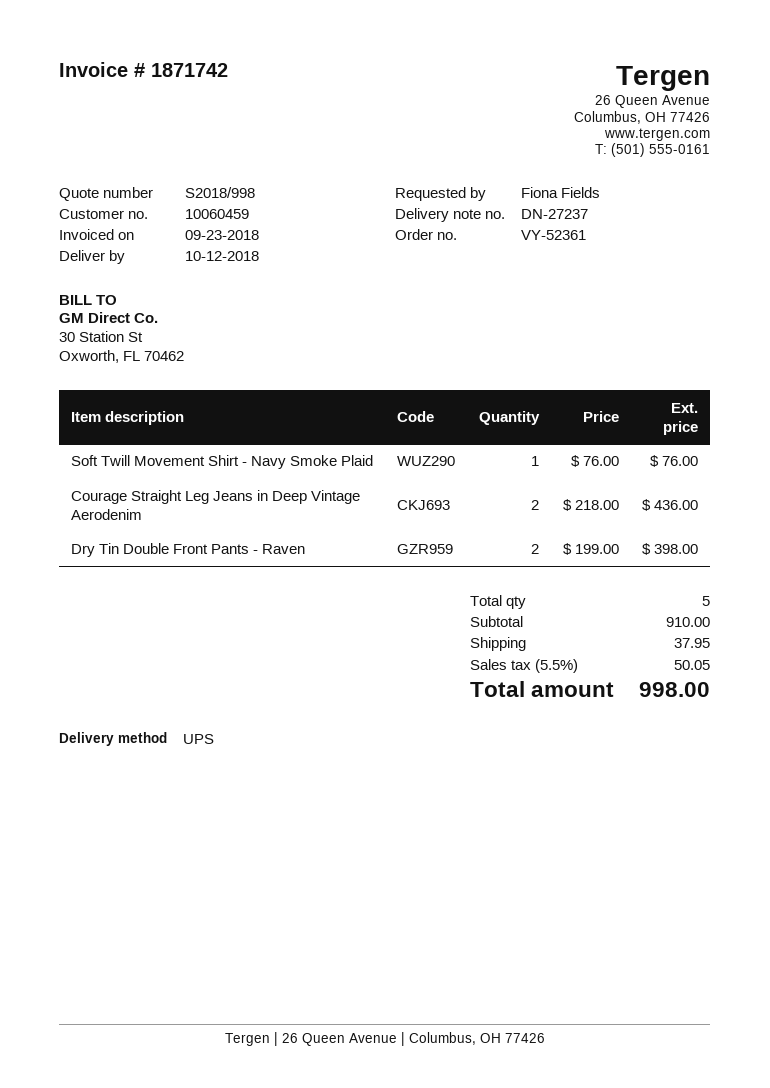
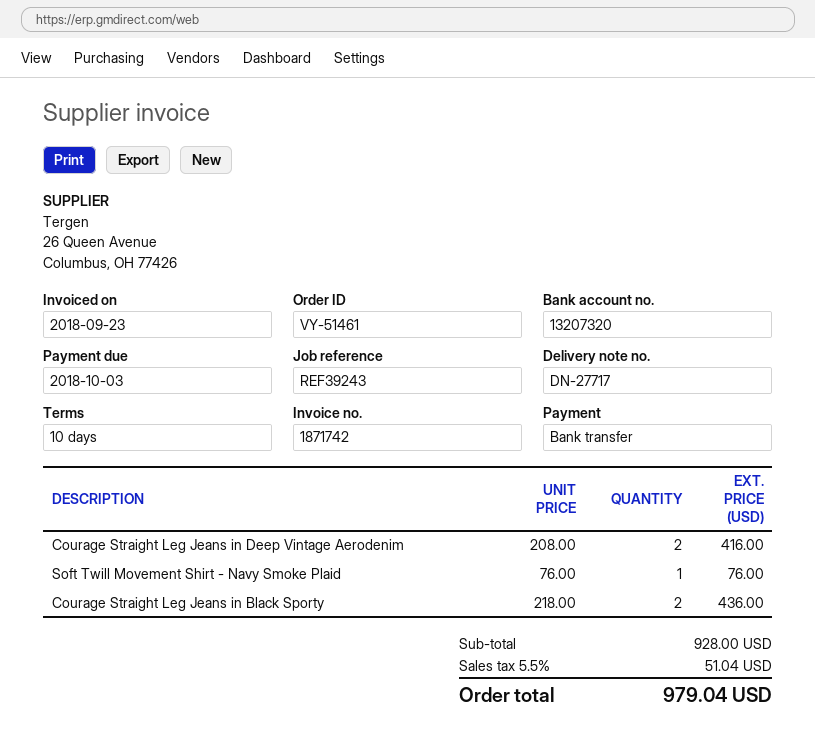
order number: VY-52361 -> VY-51461
delivery note number: DN-27237 -> DN-27717
Courage Straight Leg Jeans in Deep Vintage Aerodenim: 2 x 218.00 = 436.00 -> 2 x 208.00 = 416.00
Dry Tin Double Front Pants - Raven: 2 x 199.00 = 398.00 -> none
Courage Straight Leg Jeans in Black Sporty: none -> 2 x 218.00 = 436.00
subtotal: 910.00 -> 928.00
shipping: 37.95 -> none
tax: 5.5% = 50.05 -> 5.5% = 51.04
total: 998.00 -> 979.04

